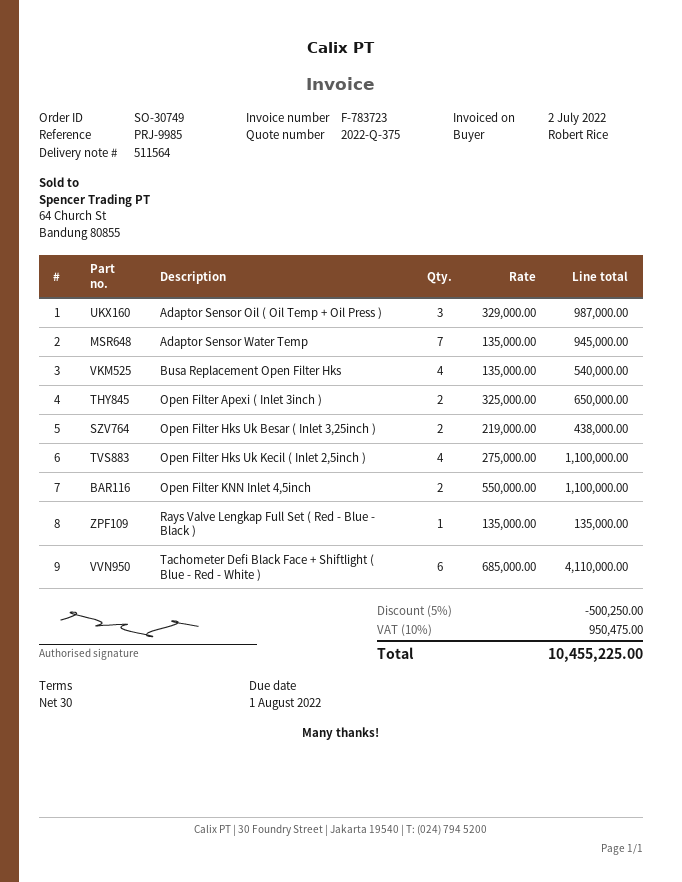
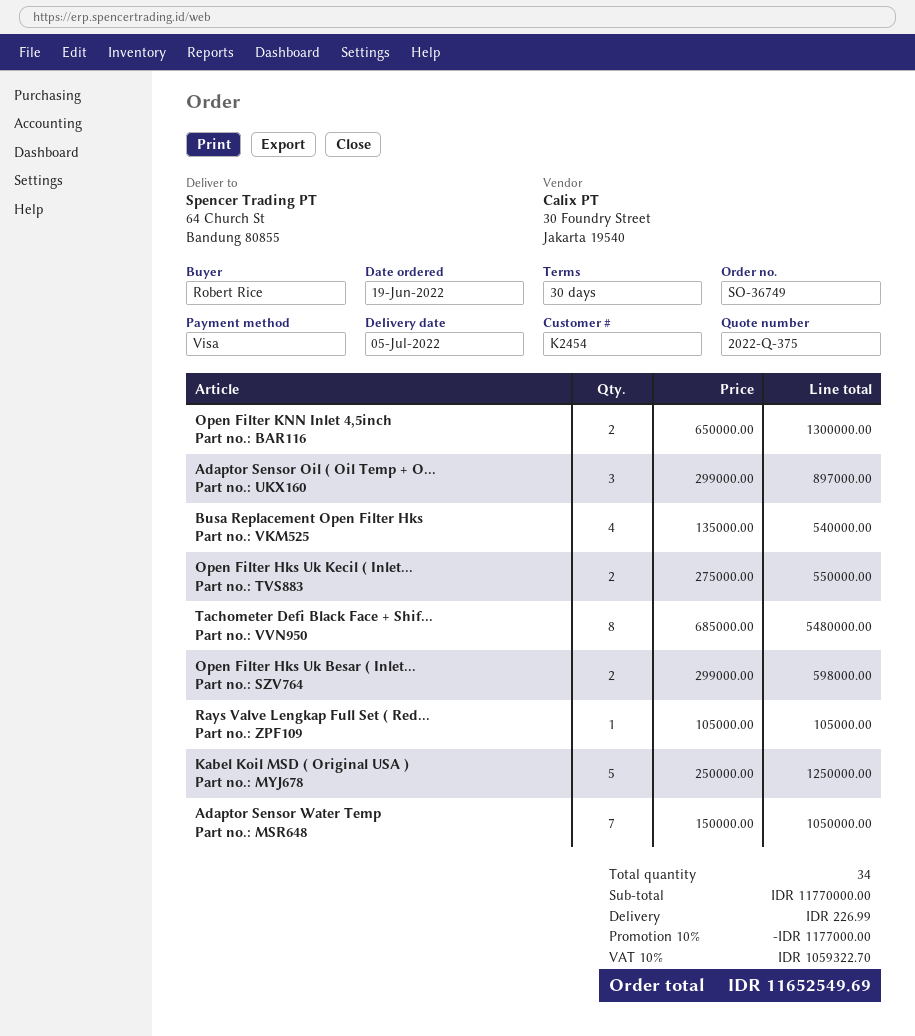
order number: SO-30749 -> SO-36749
Adaptor Sensor Oil ( Oil Temp + Oil Press ): 3 x 329000.00 = 987000.00 -> 3 x 299000.00 = 897000.00
Adaptor Sensor Water Temp: 7 x 135000.00 = 945000.00 -> 7 x 150000.00 = 1050000.00
Open Filter Apexi ( Inlet 3inch ): 2 x 325000.00 = 650000.00 -> none
Open Filter Hks Uk Besar ( Inlet 3,25inch ): 2 x 219000.00 = 438000.00 -> 2 x 299000.00 = 598000.00
Open Filter Hks Uk Kecil ( Inlet 2,5inch ): 4 x 275000.00 = 1100000.00 -> 2 x 275000.00 = 550000.00
Open Filter KNN Inlet 4,5inch: 2 x 550000.00 = 1100000.00 -> 2 x 650000.00 = 1300000.00
Rays Valve Lengkap Full Set ( Red - Blue - Black ): 1 x 135000.00 = 135000.00 -> 1 x 105000.00 = 105000.00
Tachometer Defi Black Face + Shiftlight ( Blue - Red - White ): 6 x 685000.00 = 4110000.00 -> 8 x 685000.00 = 5480000.00
Kabel Koil MSD ( Original USA ): none -> 5 x 250000.00 = 1250000.00
discount: 5% = 500250.00 -> 10% = 1177000.00
shipping: none -> 226.99
tax: 10% = 950475.00 -> 10% = 1059322.70
total: 10455225.00 -> 11652549.69

